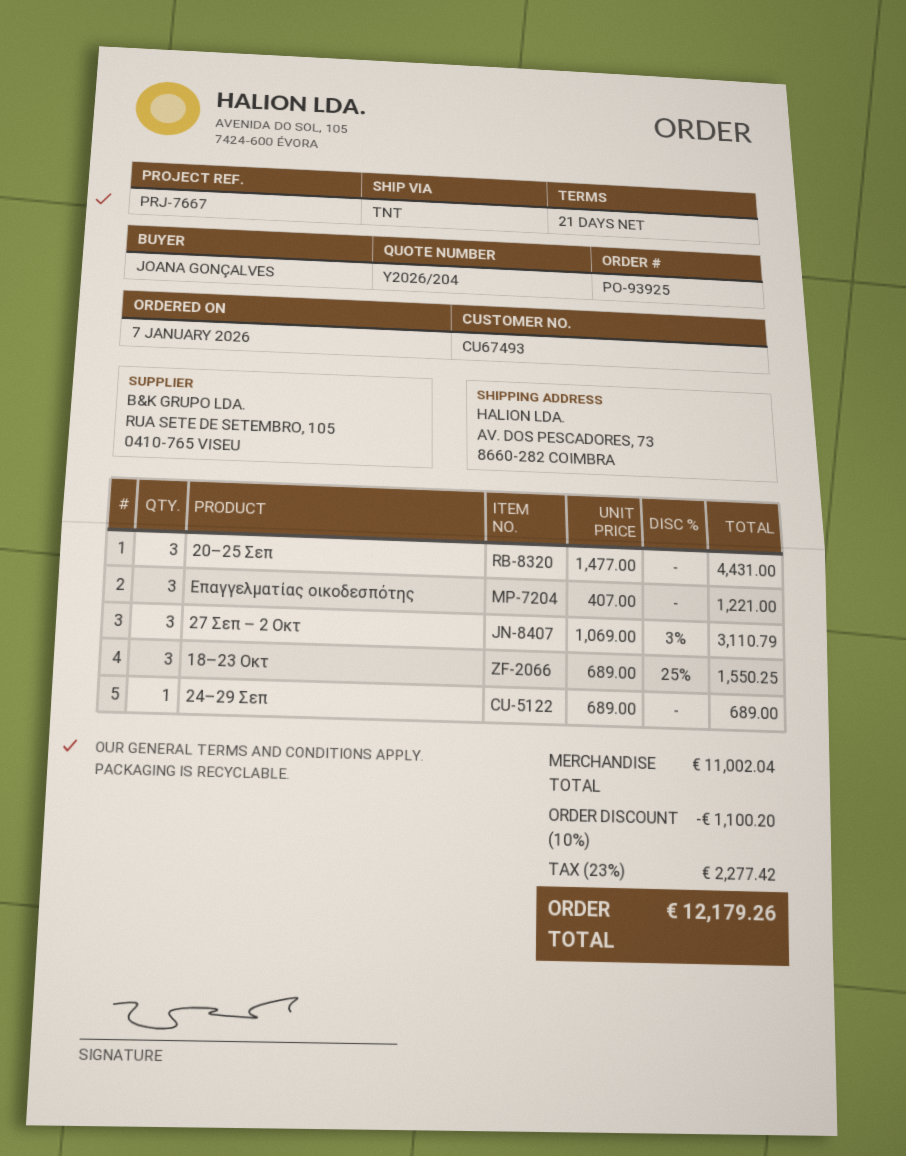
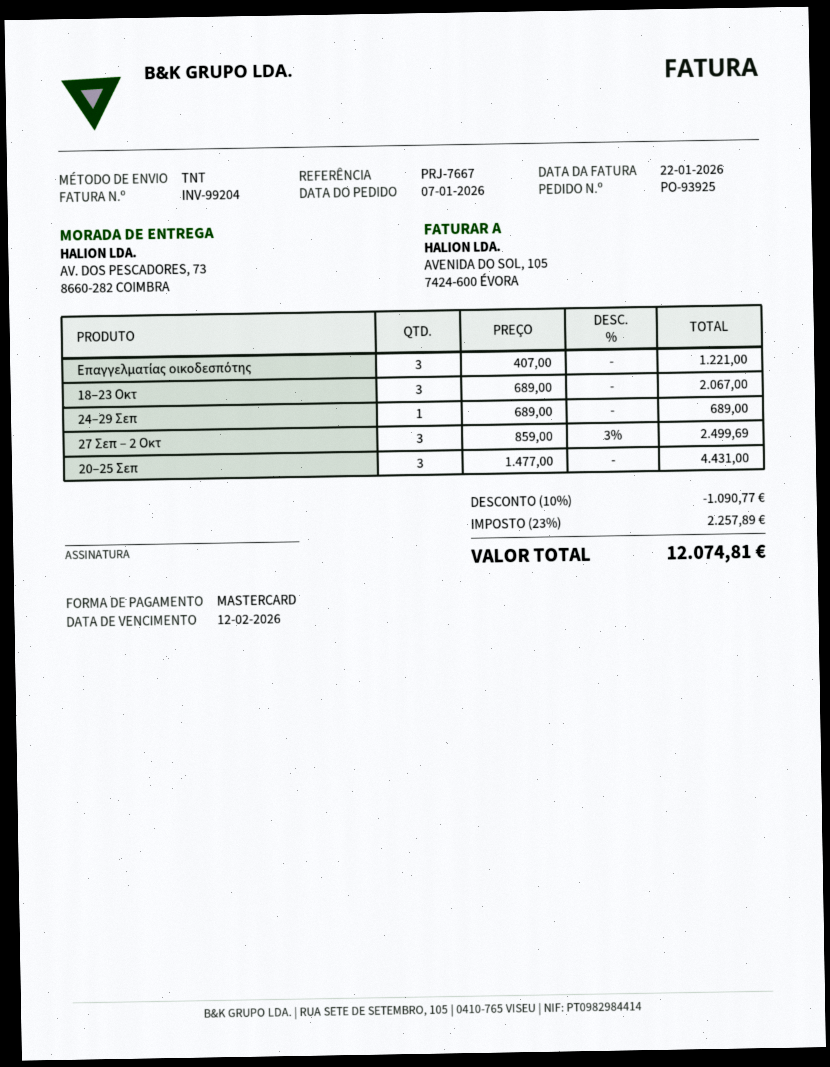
27 Σεπ – 2 Οκτ: 3 x 1069.00 - 3% = 3110.79 -> 3 x 859.00 - 3% = 2499.69
18–23 Οκτ: 3 x 689.00 - 25% = 1550.25 -> 3 x 689.00 = 2067.00
discount: 10% = 1100.20 -> 10% = 1090.77
tax: 23% = 2277.42 -> 23% = 2257.89
total: 12179.26 -> 12074.81

